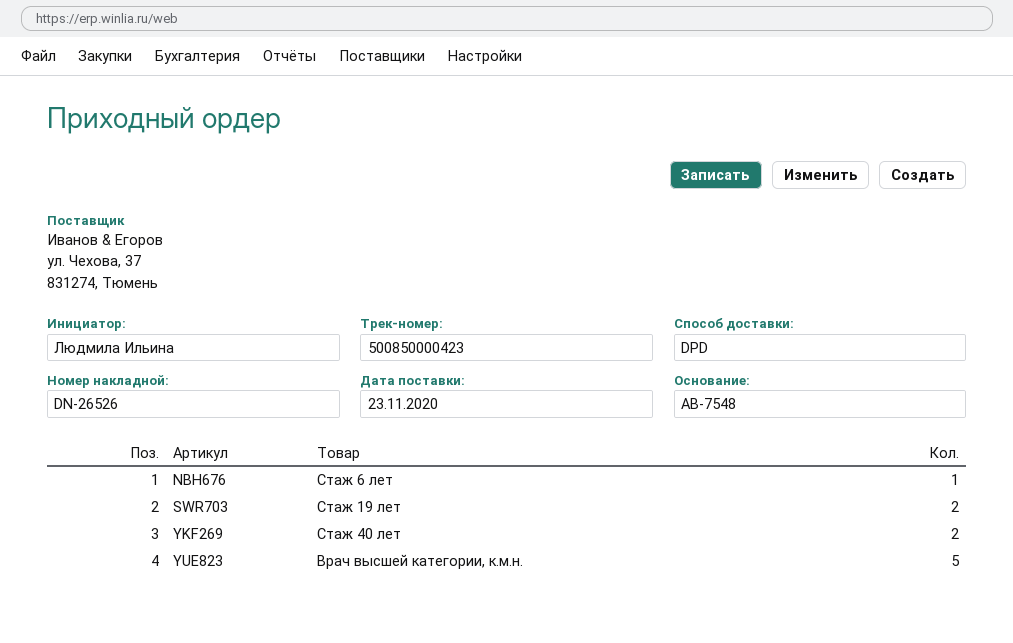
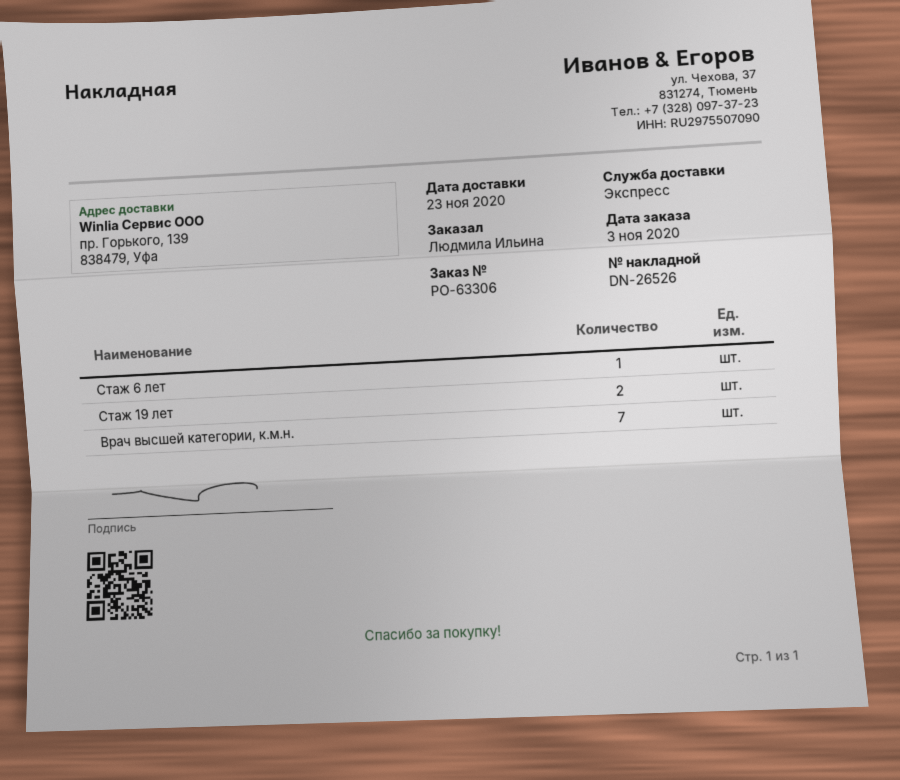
shipping method: DPD -> express
Стаж 40 лет: 2 -> none
Врач высшей категории, к.м.н.: 5 -> 7

